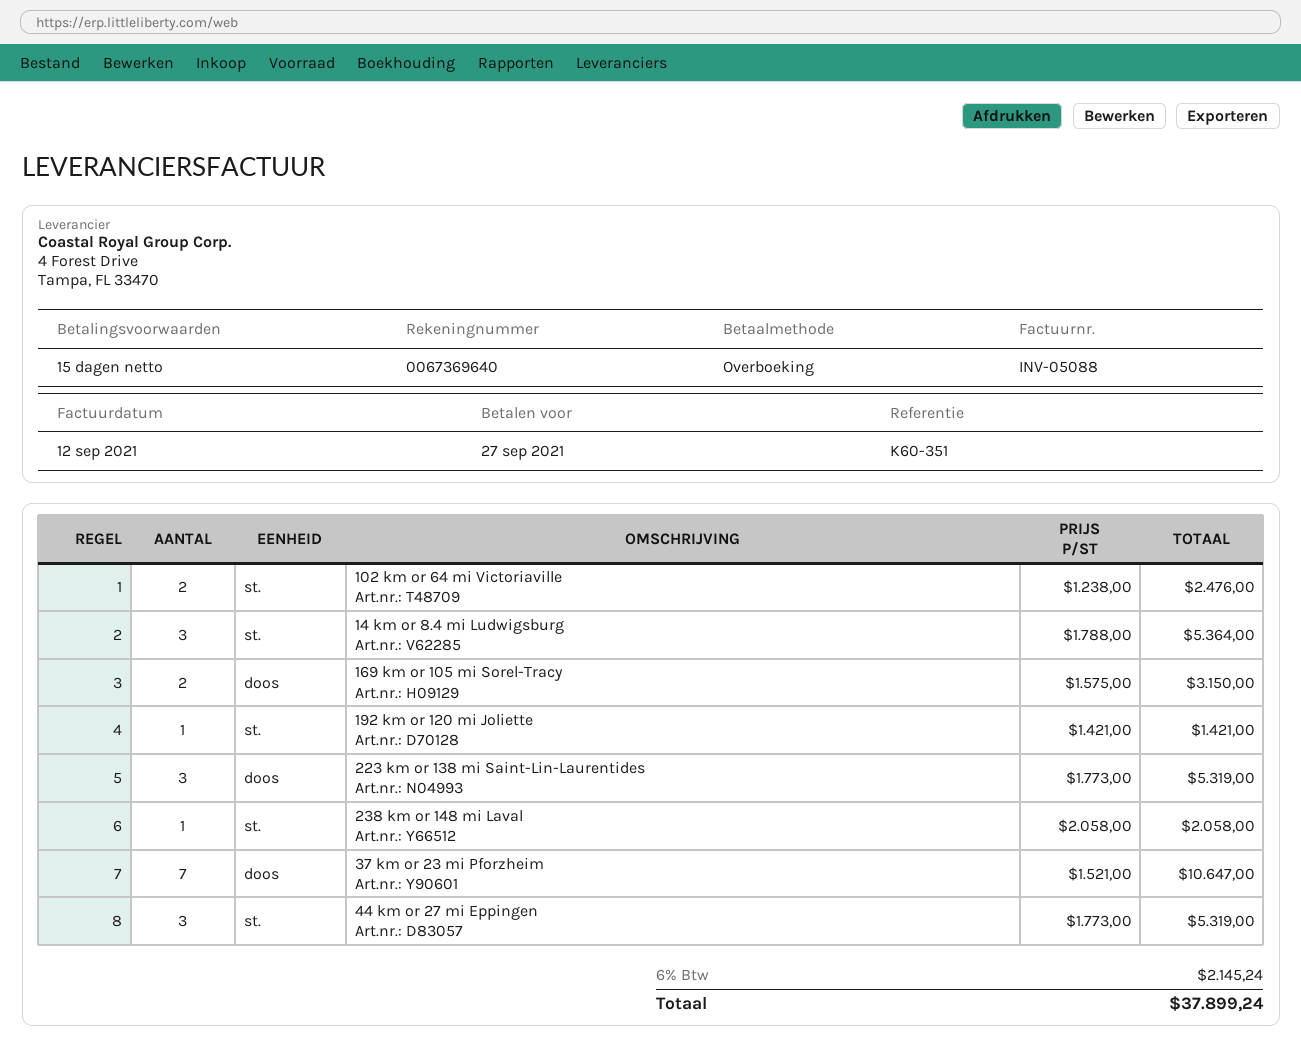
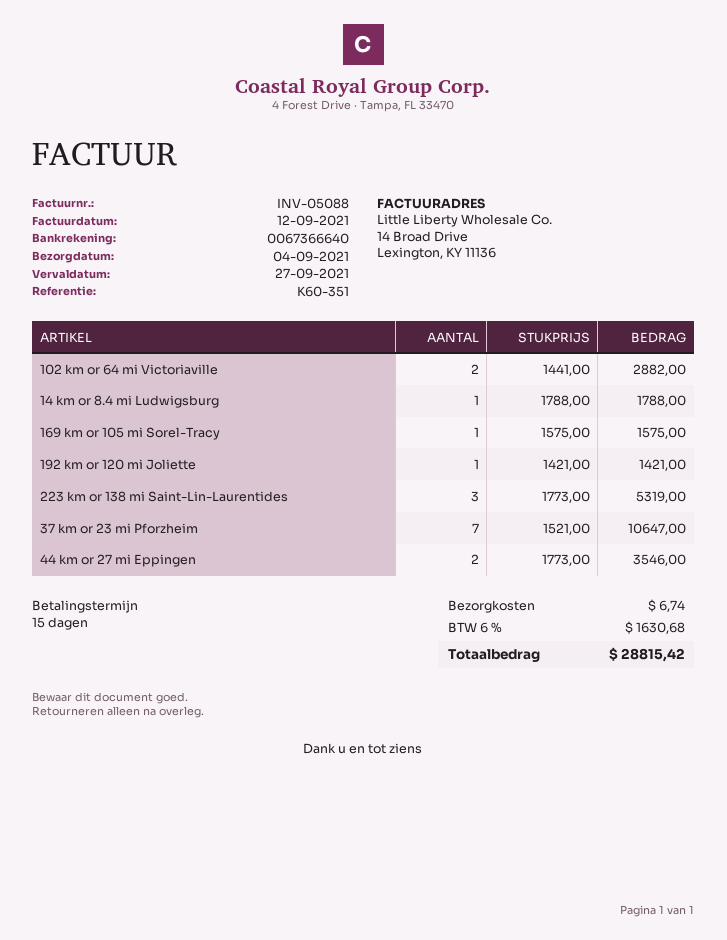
bank account: 0067369640 -> 0067366640
102 km or 64 mi Victoriaville: 2 x 1238.00 = 2476.00 -> 2 x 1441.00 = 2882.00
14 km or 8.4 mi Ludwigsburg: 3 x 1788.00 = 5364.00 -> 1 x 1788.00 = 1788.00
169 km or 105 mi Sorel-Tracy: 2 x 1575.00 = 3150.00 -> 1 x 1575.00 = 1575.00
238 km or 148 mi Laval: 1 x 2058.00 = 2058.00 -> none
44 km or 27 mi Eppingen: 3 x 1773.00 = 5319.00 -> 2 x 1773.00 = 3546.00
shipping: none -> 6.74
tax: 6% = 2145.24 -> 6% = 1630.68
total: 37899.24 -> 28815.42

